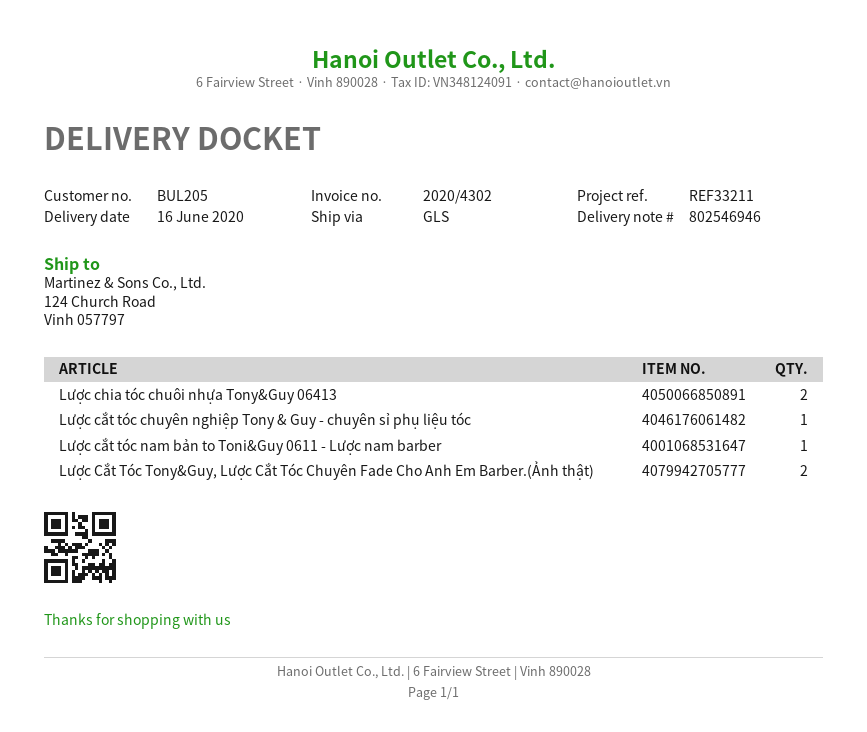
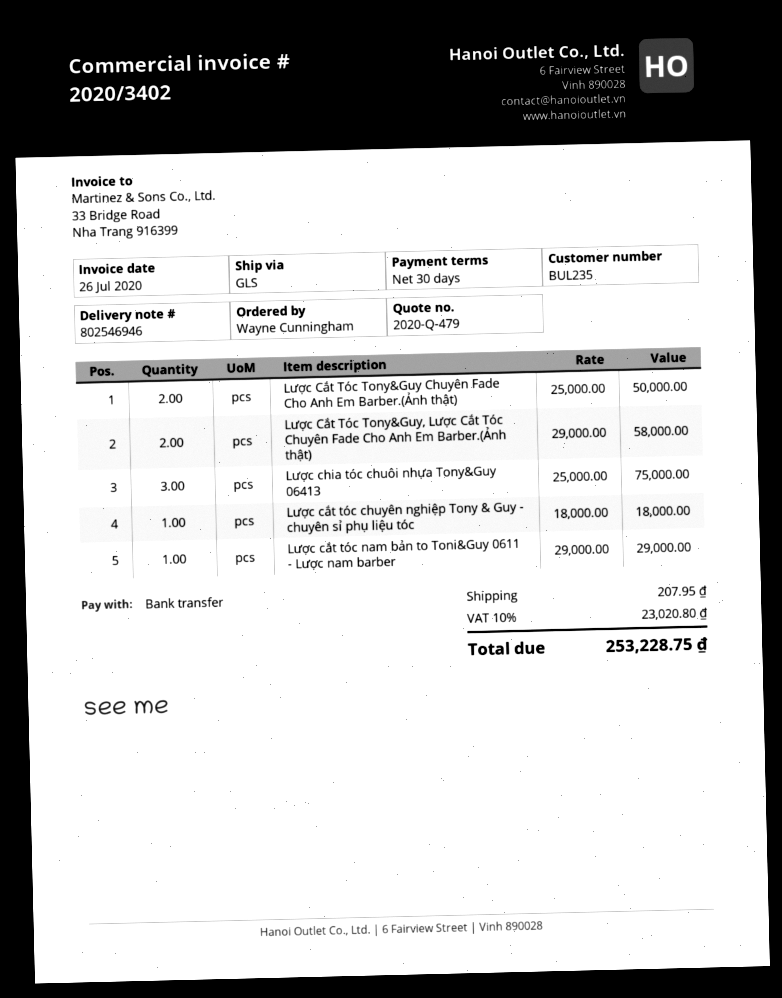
invoice number: 2020/4302 -> 2020/3402
customer number: BUL205 -> BUL235
Lược chia tóc chuôi nhựa Tony&Guy 06413: 2 -> 3
Lược Cắt Tóc Tony&Guy Chuyên Fade Cho Anh Em Barber.(Ảnh thật): none -> 2

